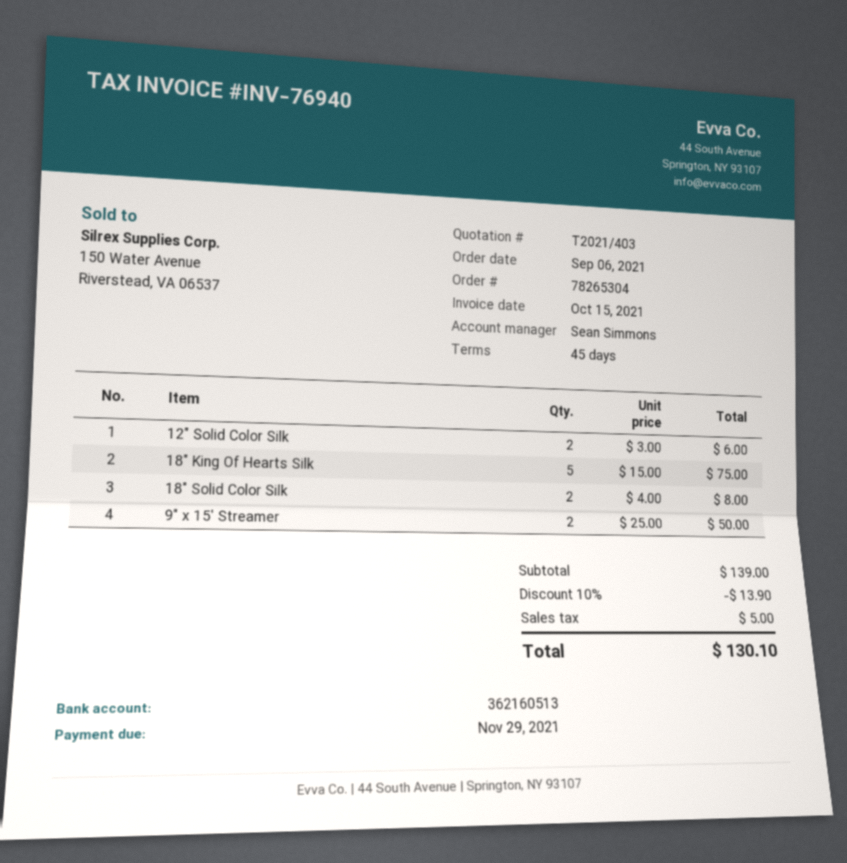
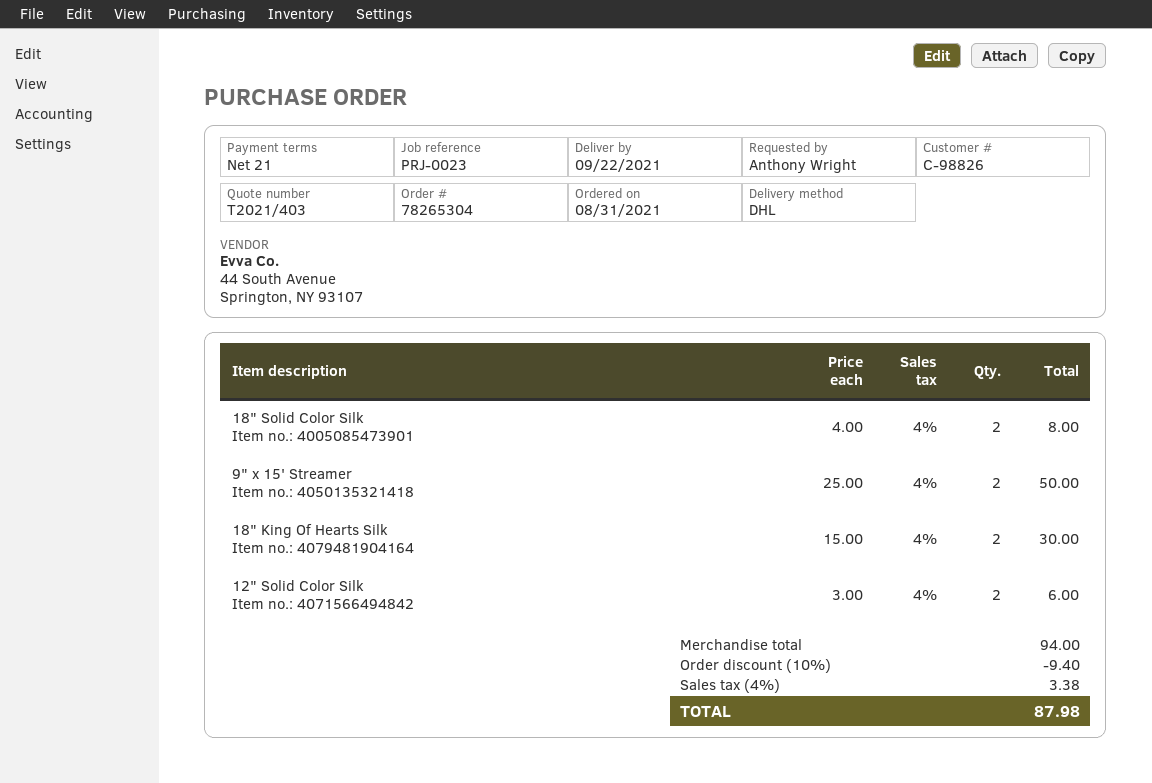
order date: 2021-09-06 -> 2021-08-31
payment terms: 45 days -> 21 days
18" King Of Hearts Silk: 5 x 15.00 = 75.00 -> 2 x 15.00 = 30.00
subtotal: 139.00 -> 94.00
discount: 10% = 13.90 -> 10% = 9.40
tax: 5.00 -> 3.38
total: 130.10 -> 87.98

